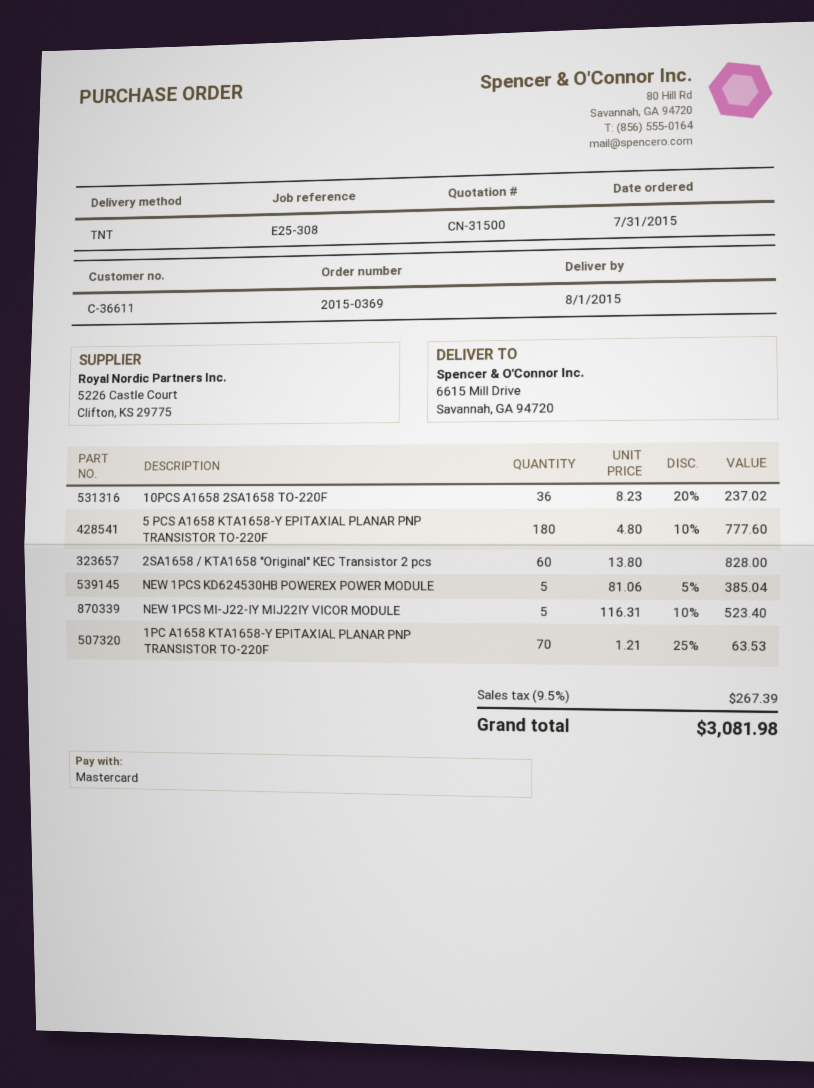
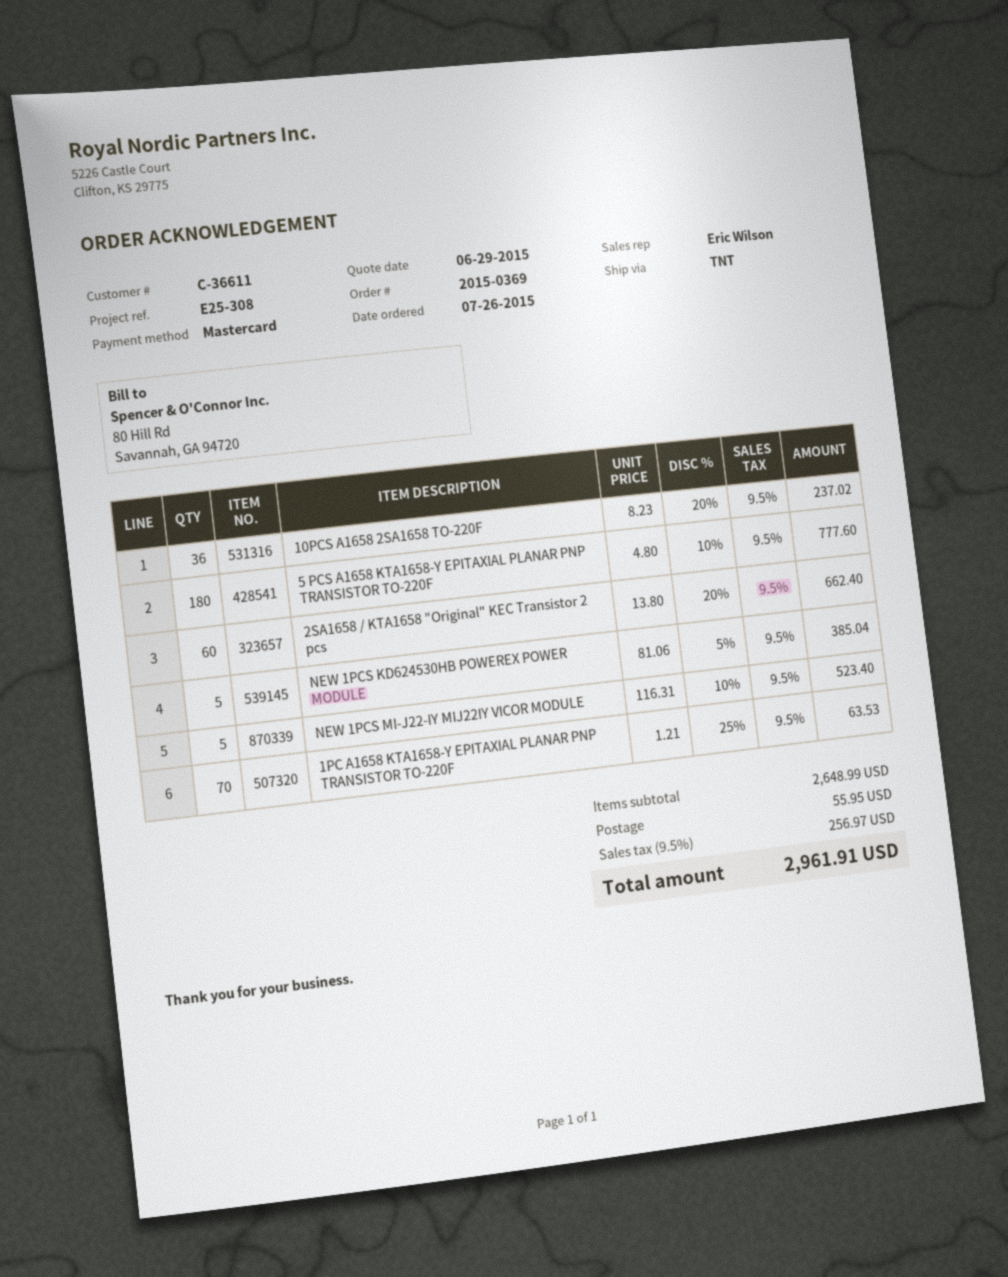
order date: 2015-07-31 -> 2015-07-26
2SA1658 / KTA1658 "Original" KEC Transistor 2 pcs: 60 x 13.80 = 828.00 -> 60 x 13.80 - 20% = 662.40
shipping: none -> 55.95
tax: 9.5% = 267.39 -> 9.5% = 256.97
total: 3081.98 -> 2961.91

